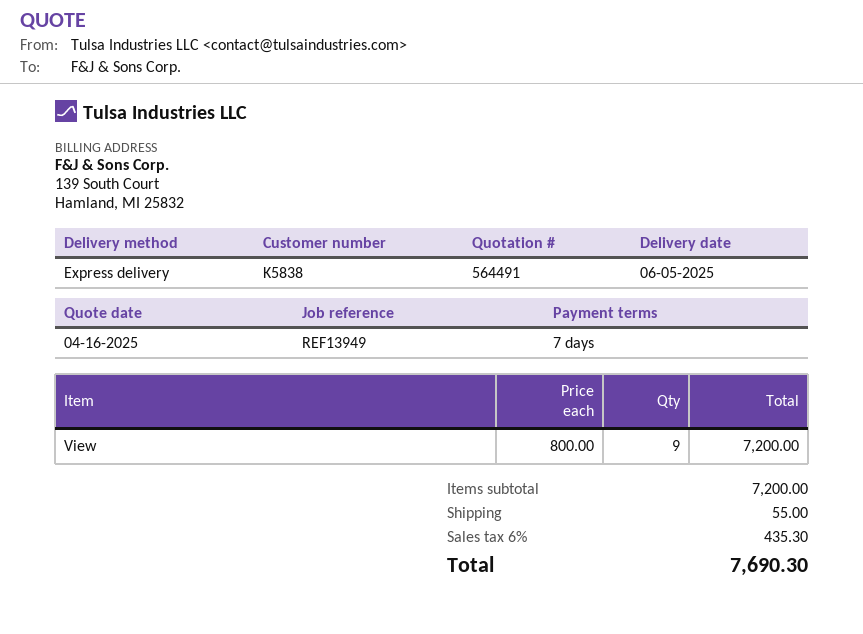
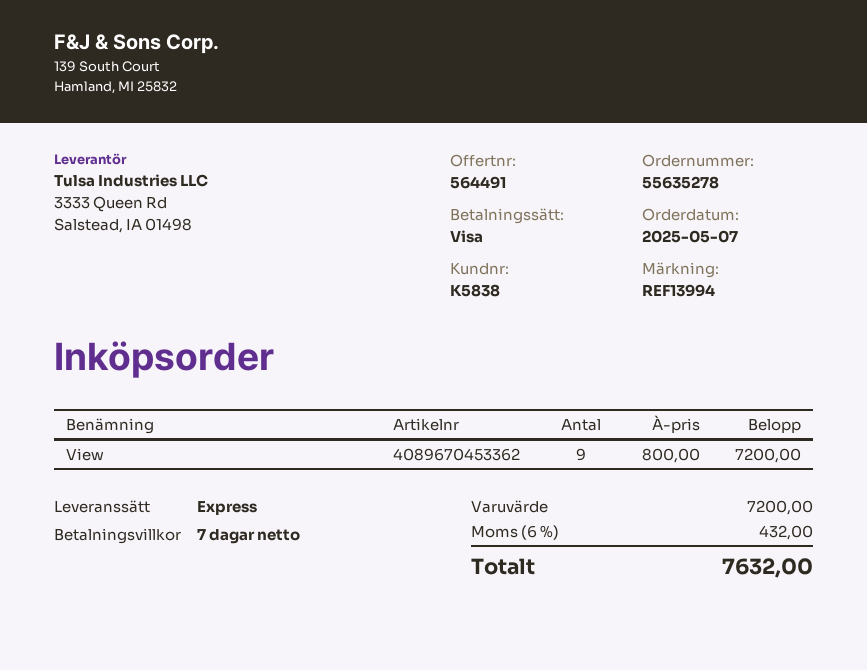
reference: REF13949 -> REF13994
shipping: 55.00 -> none
tax: 6% = 435.30 -> 6% = 432.00
total: 7690.30 -> 7632.00

